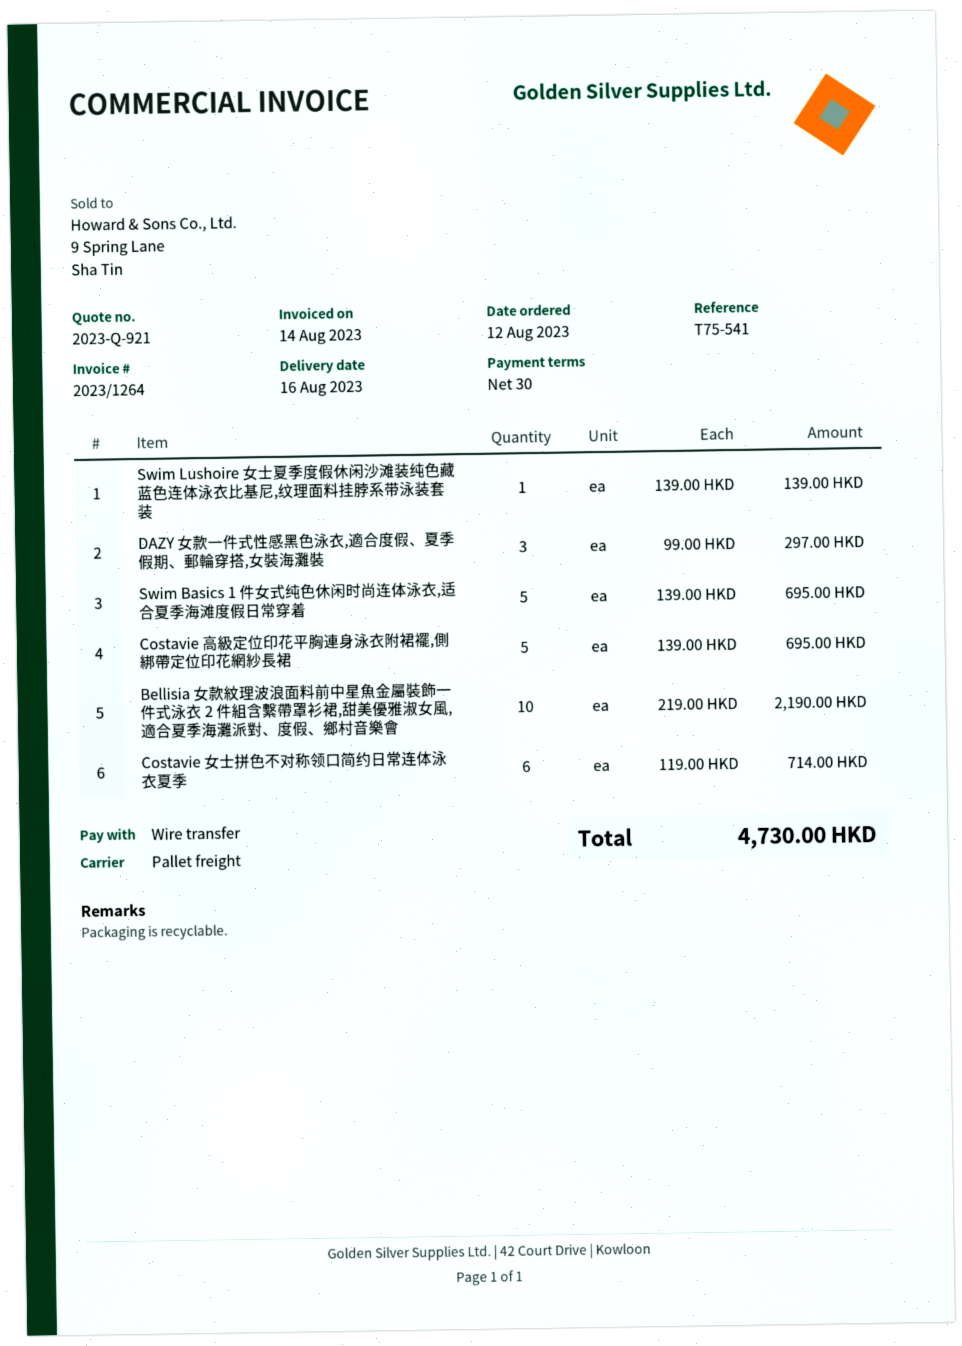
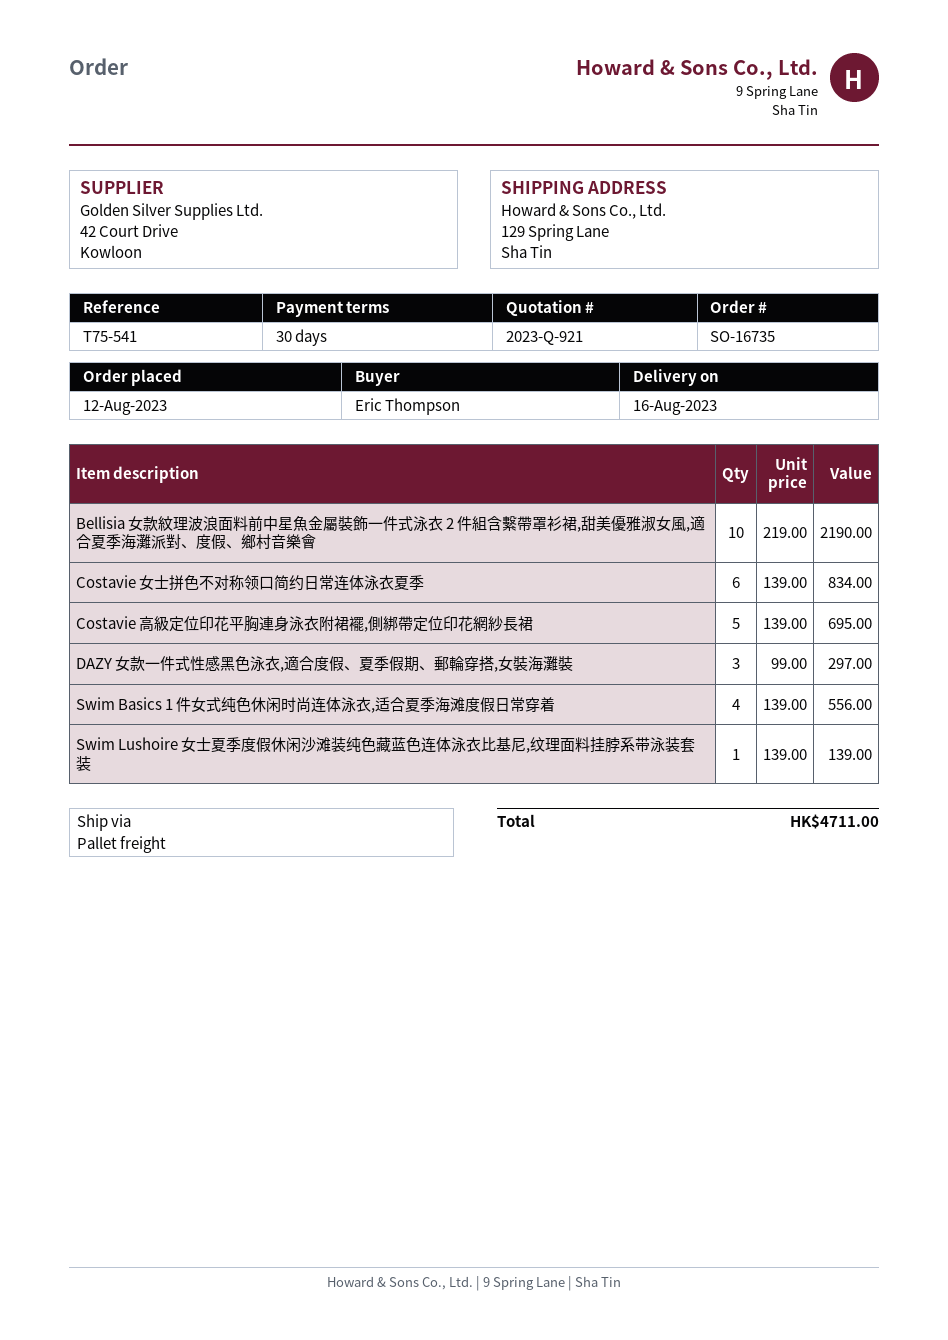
Swim Basics 1 件女式纯色休闲时尚连体泳衣,适合夏季海滩度假日常穿着: 5 x 139.00 = 695.00 -> 4 x 139.00 = 556.00
Costavie 女士拼色不对称领口简约日常连体泳衣夏季: 6 x 119.00 = 714.00 -> 6 x 139.00 = 834.00
total: 4730.00 -> 4711.00

